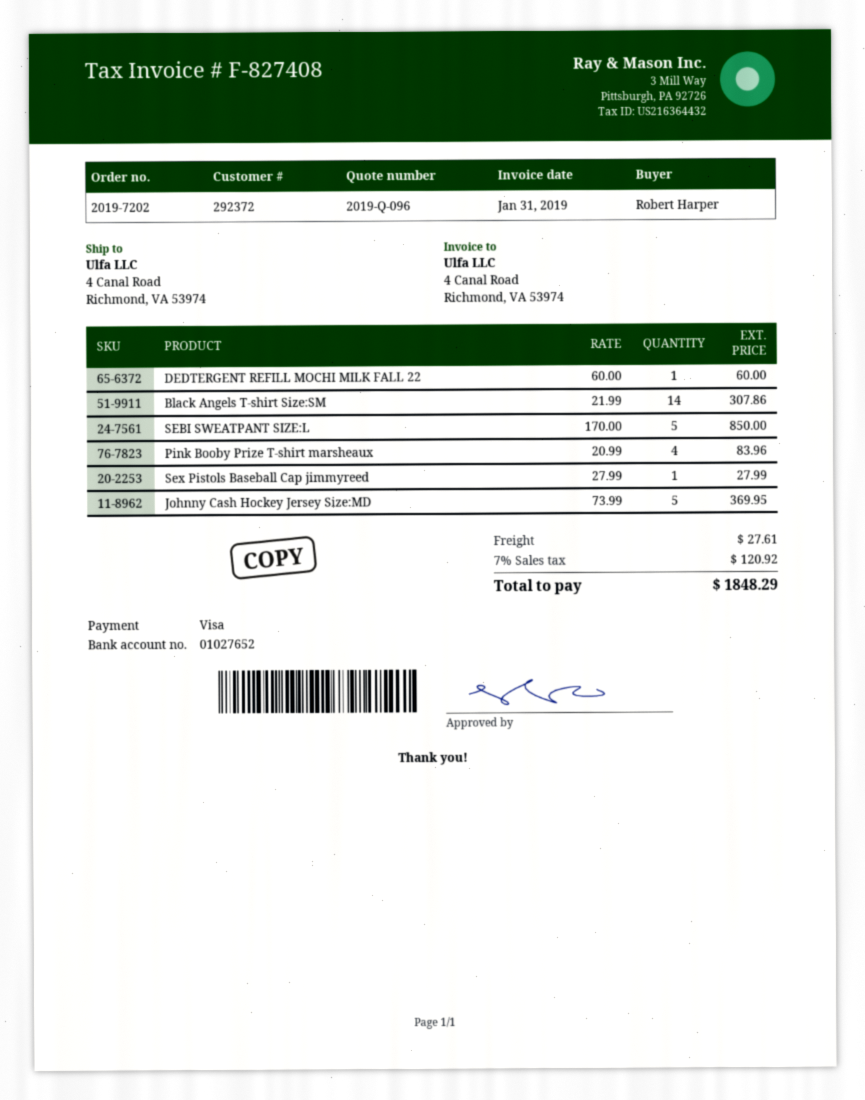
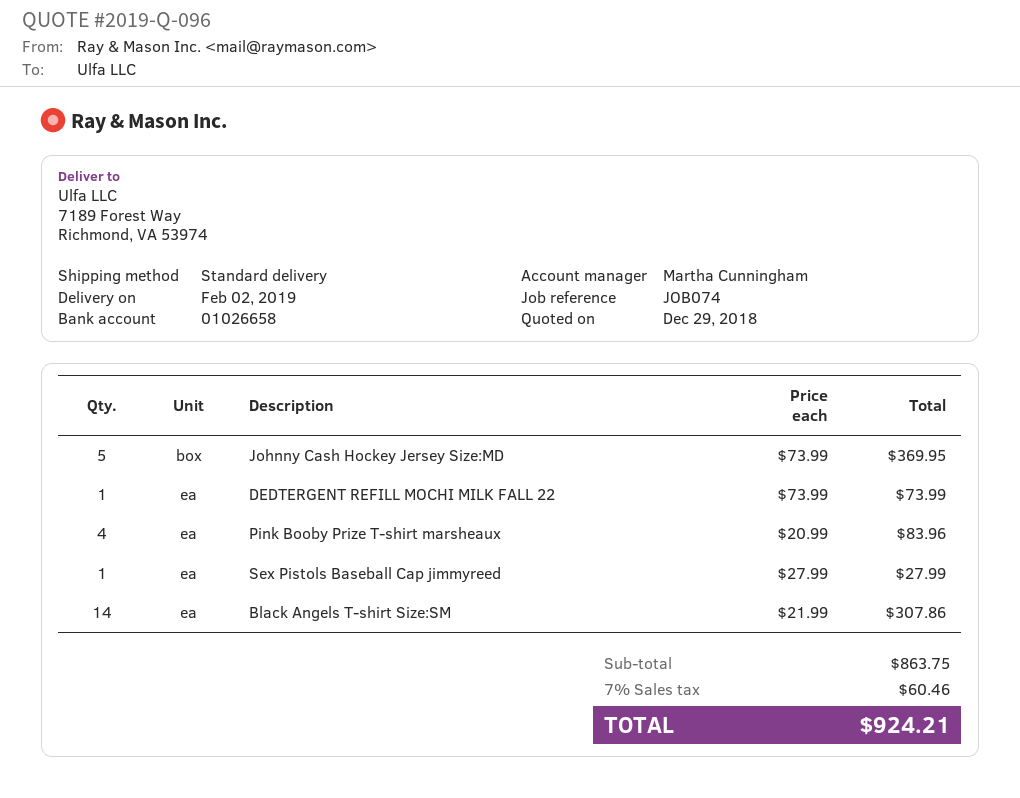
bank account: 01027652 -> 01026658
ship to: 4 Canal Road, Richmond, VA 53974 -> 7189 Forest Way, Richmond, VA 53974
DEDTERGENT REFILL MOCHI MILK FALL 22: 1 x 60.00 = 60.00 -> 1 x 73.99 = 73.99
SEBI SWEATPANT SIZE:L: 5 x 170.00 = 850.00 -> none
shipping: 27.61 -> none
tax: 7% = 120.92 -> 7% = 60.46
total: 1848.29 -> 924.21

